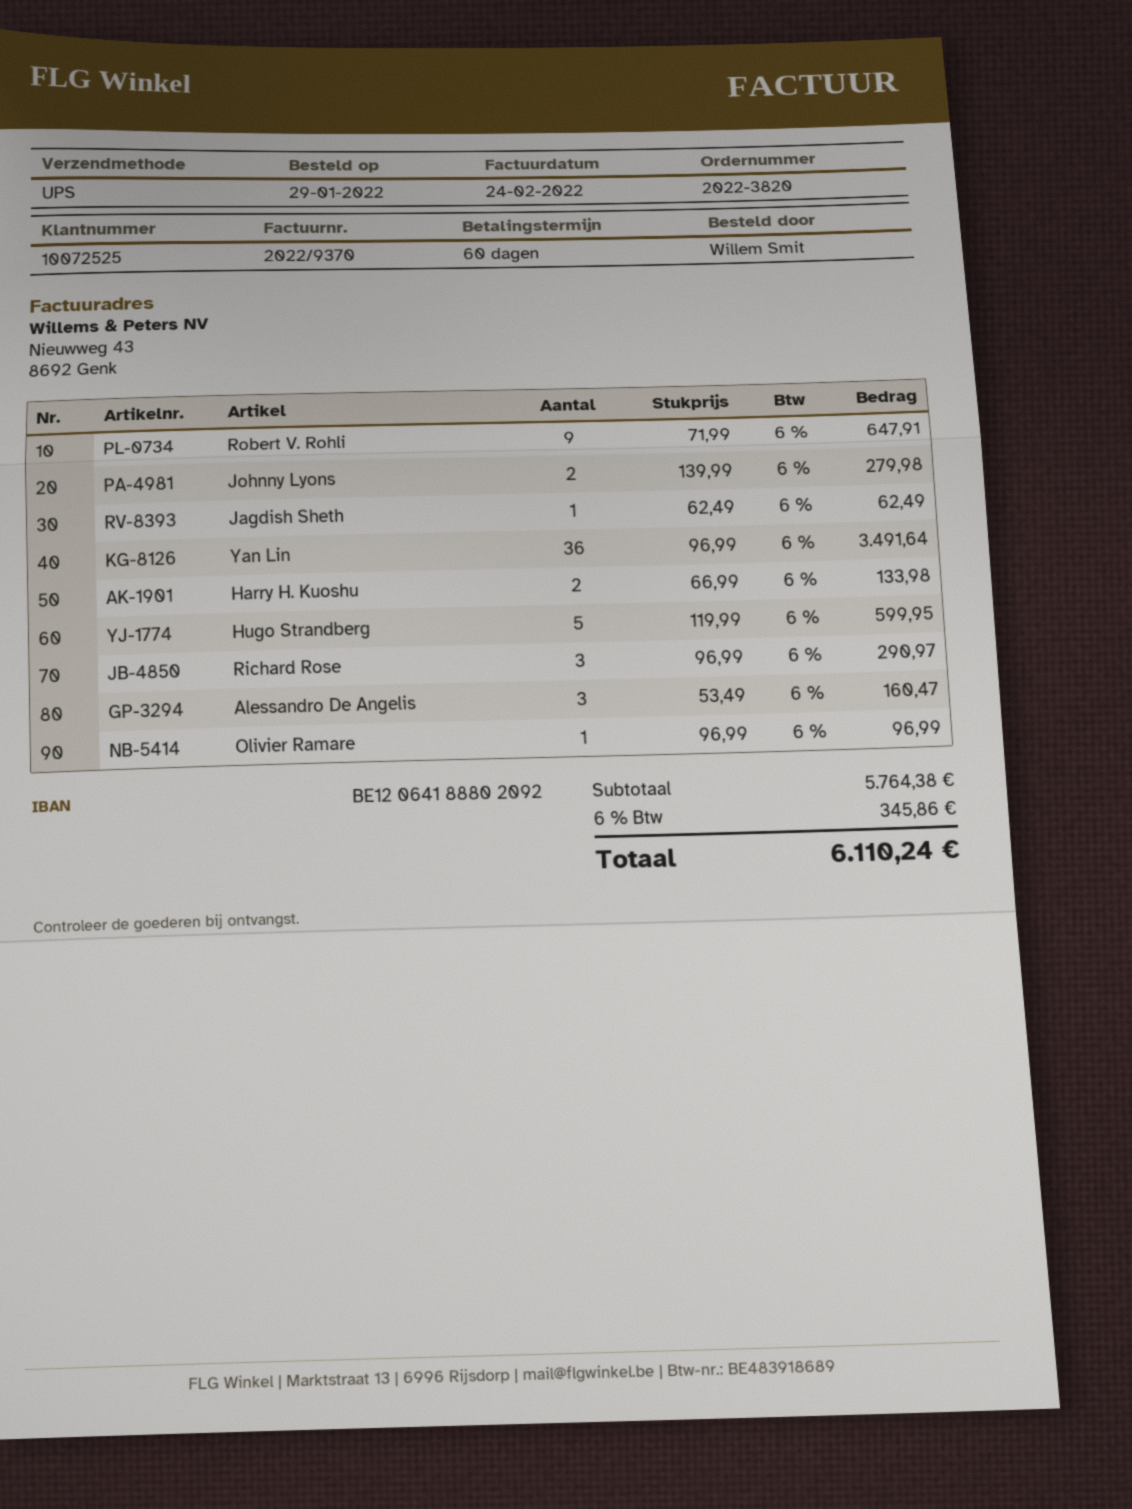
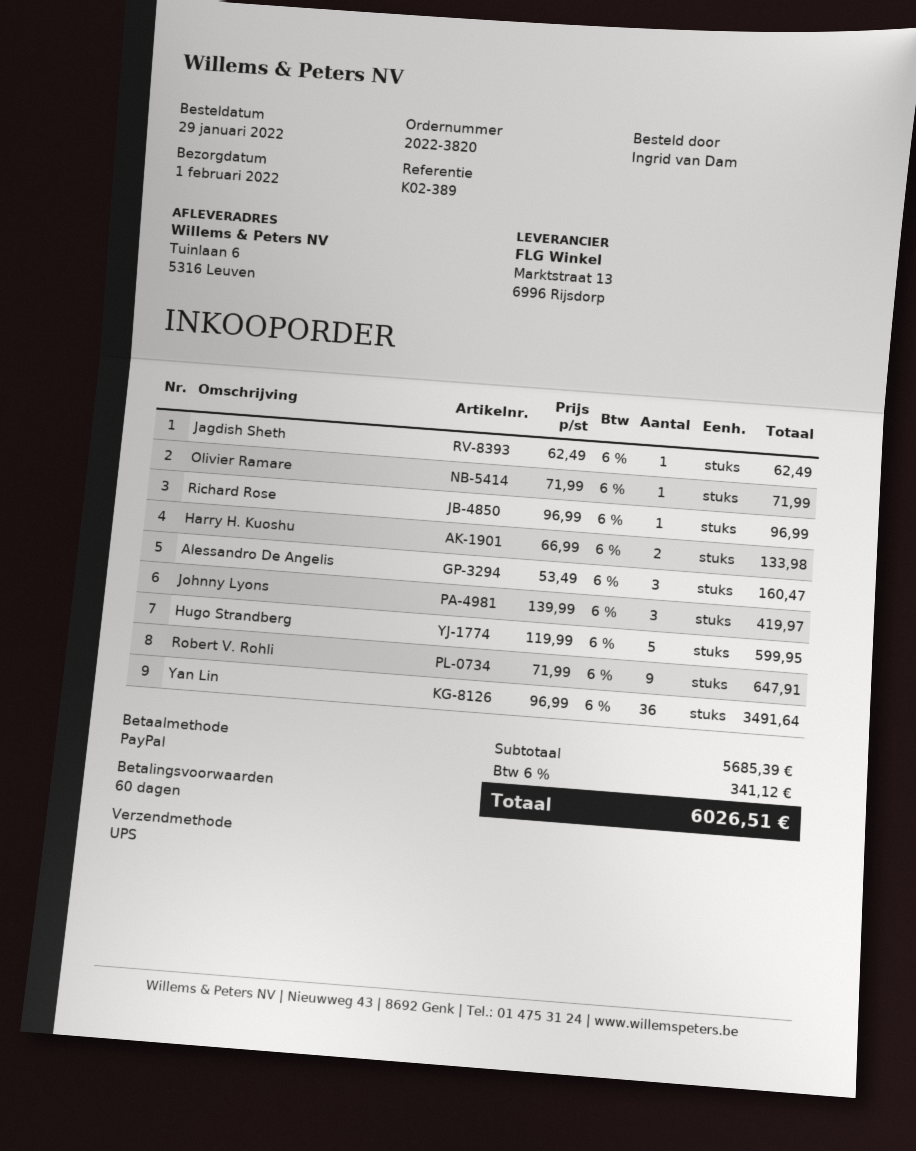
ordered by: Willem Smit -> Ingrid van Dam
Johnny Lyons: 2 x 139.99 = 279.98 -> 3 x 139.99 = 419.97
Richard Rose: 3 x 96.99 = 290.97 -> 1 x 96.99 = 96.99
Olivier Ramare: 1 x 96.99 = 96.99 -> 1 x 71.99 = 71.99
subtotal: 5764.38 -> 5685.39
tax: 6% = 345.86 -> 6% = 341.12
total: 6110.24 -> 6026.51

